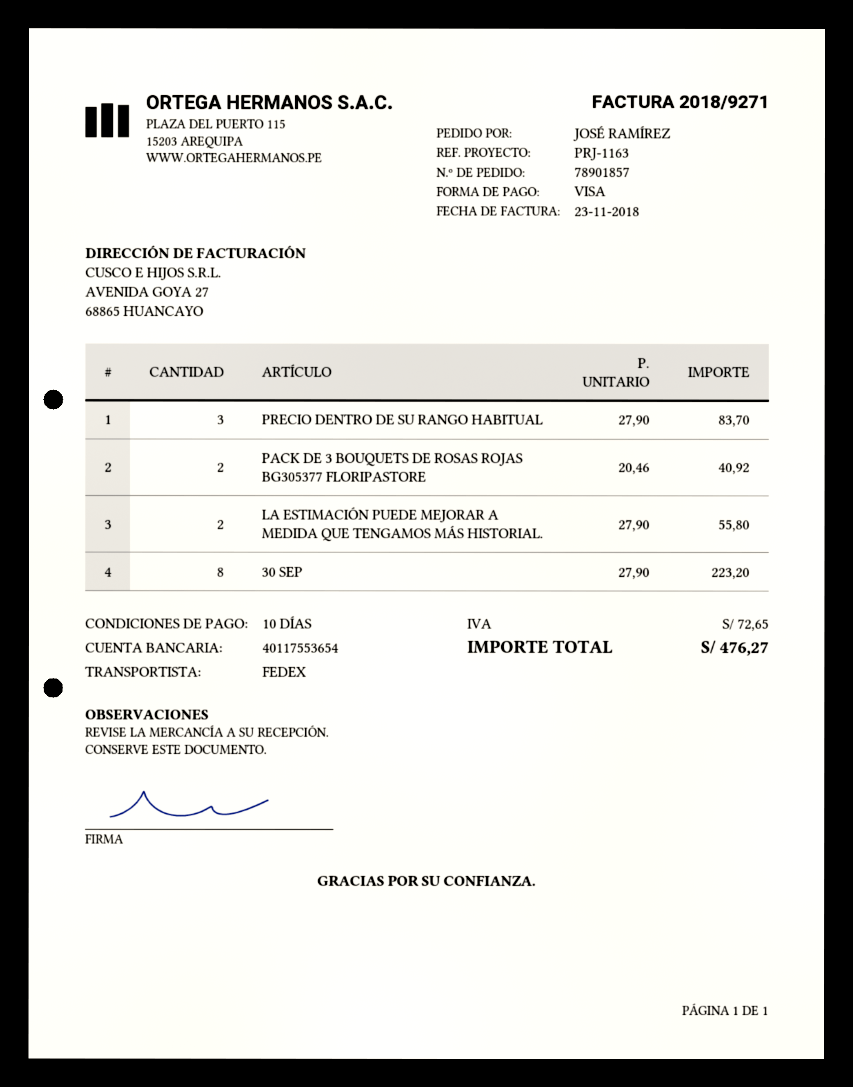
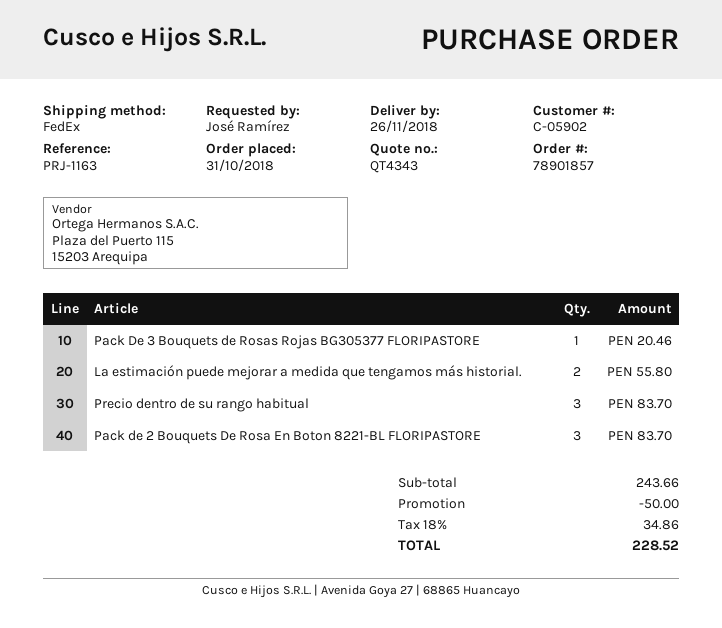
PACK DE 3 BOUQUETS DE ROSAS ROJAS BG305377 FLORIPASTORE: 2 for 40.92 -> 1 for 20.46
30 SEP: 8 for 223.20 -> none
Pack de 2 Bouquets De Rosa En Boton 8221-BL FLORIPASTORE: none -> 3 for 83.70
discount: none -> 50.00
tax: 72.65 -> 34.86
total: 476.27 -> 228.52

